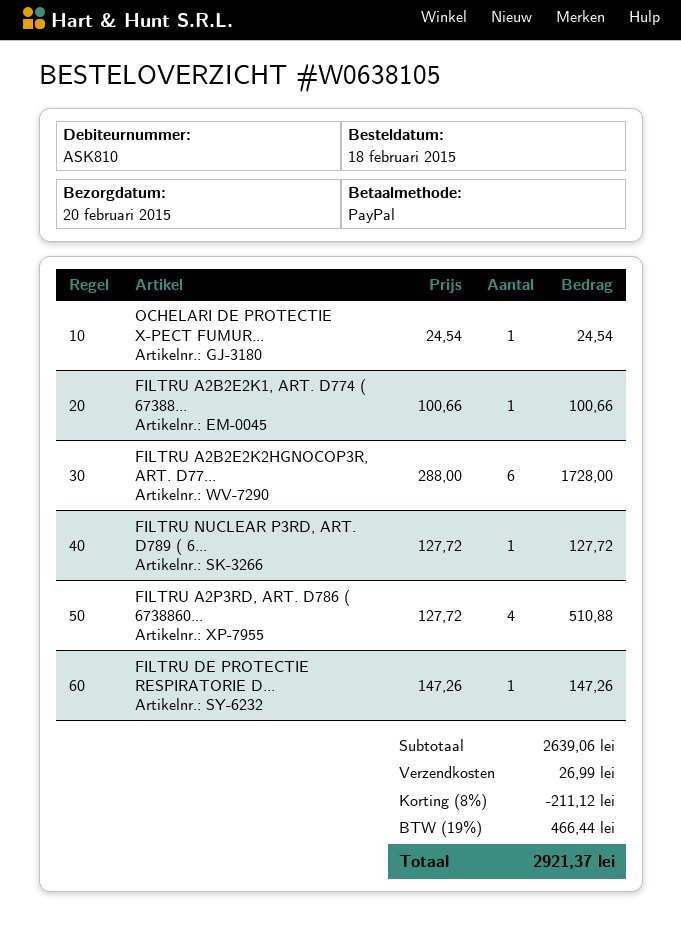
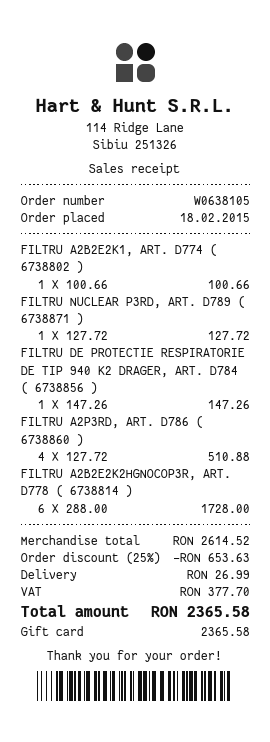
payment method: PayPal -> gift card
OCHELARI DE PROTECTIE X-PECT FUMUR...: 1 x 24.54 = 24.54 -> none
subtotal: 2639.06 -> 2614.52
discount: 8% = 211.12 -> 25% = 653.63
tax: 466.44 -> 377.70
total: 2921.37 -> 2365.58

